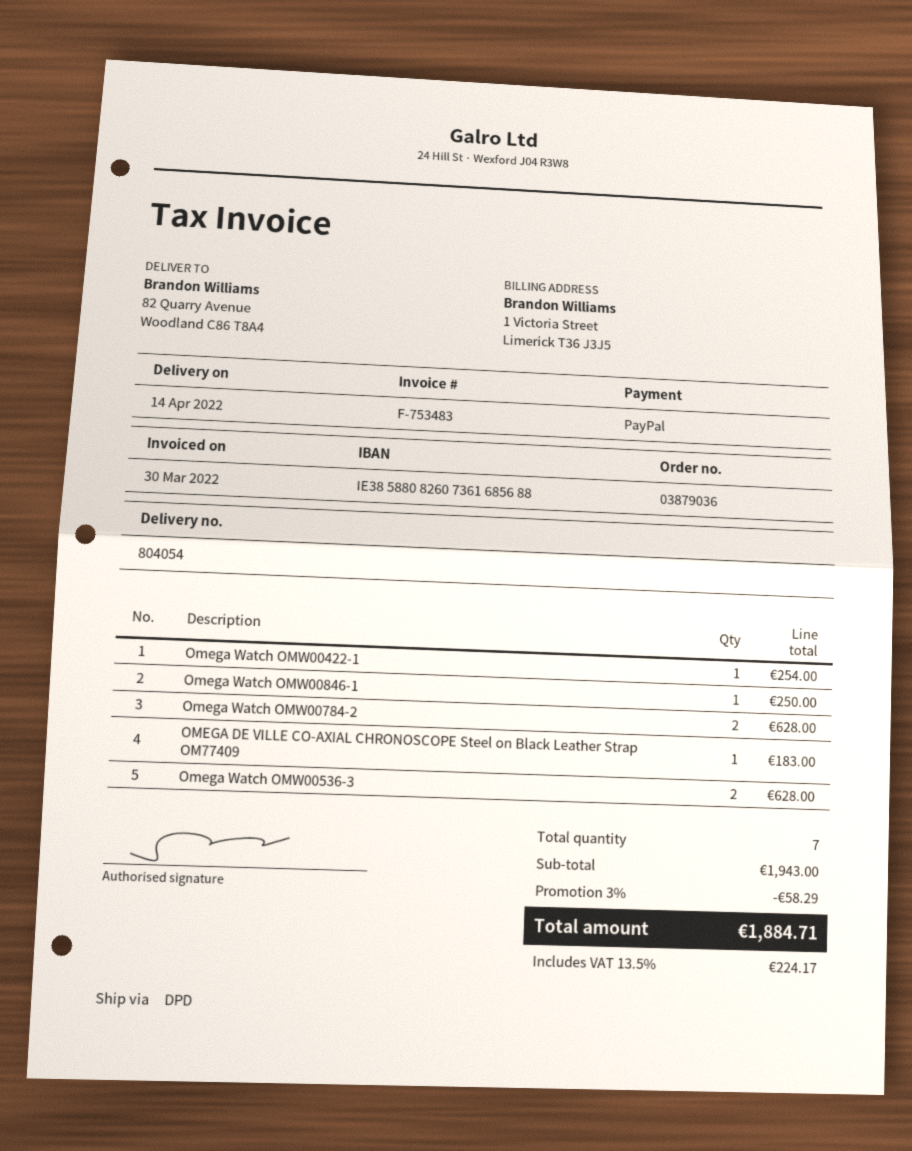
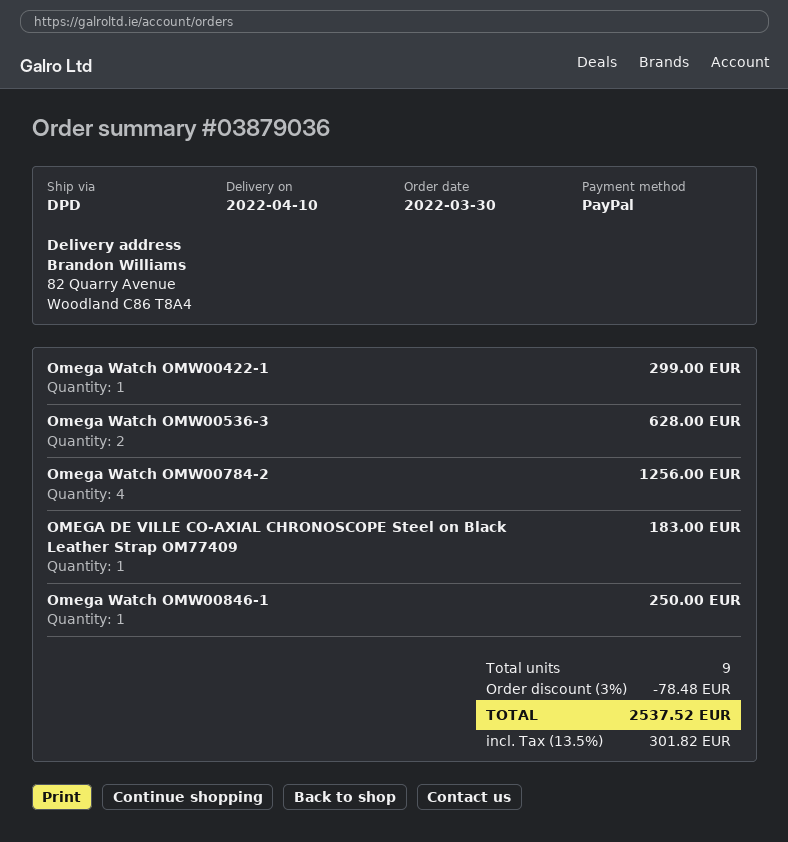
delivery date: 2022-04-14 -> 2022-04-10
Omega Watch OMW00422-1: 1 for 254.00 -> 1 for 299.00
Omega Watch OMW00784-2: 2 for 628.00 -> 4 for 1256.00
total quantity: 7 -> 9
discount: 3% = 58.29 -> 3% = 78.48
tax: 13.5% = 224.17 -> 13.5% = 301.82
total: 1884.71 -> 2537.52

